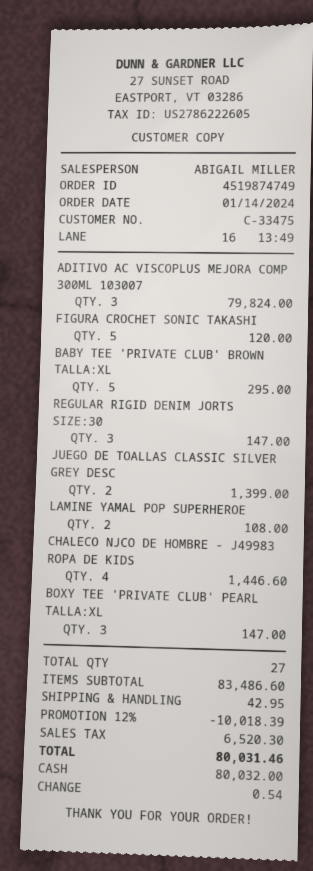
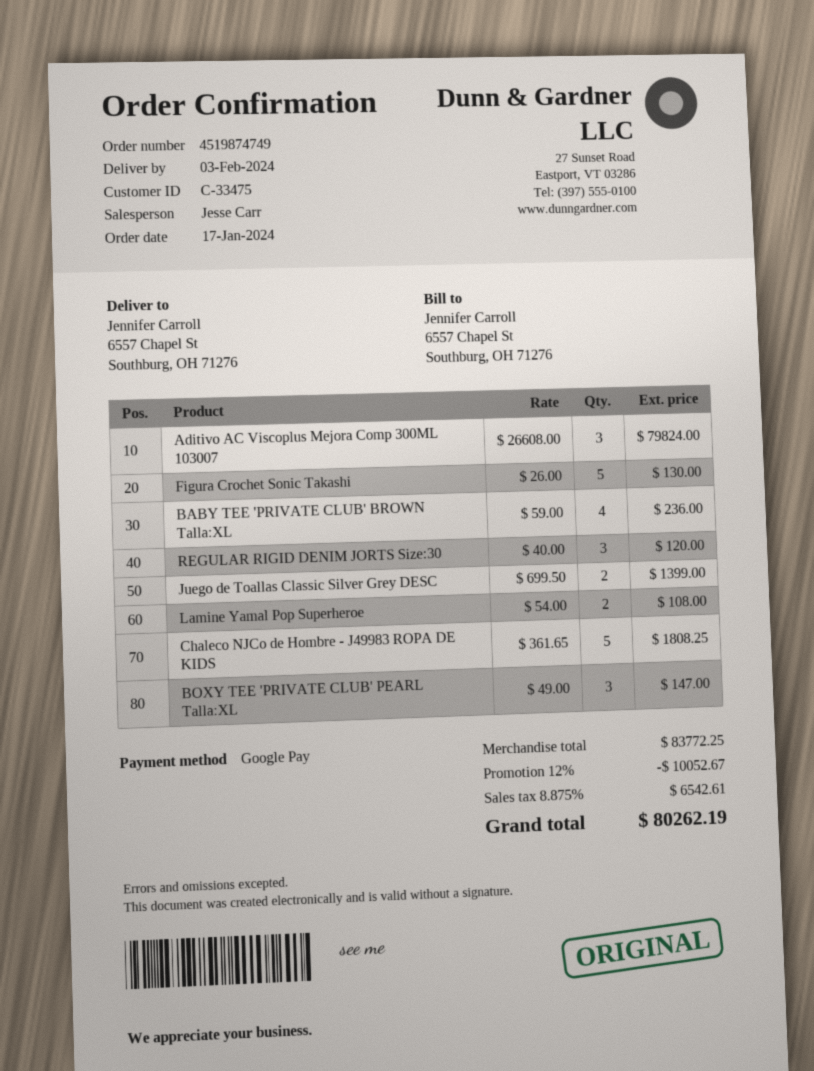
order date: 2024-01-14 -> 2024-01-17
sales rep: ABIGAIL MILLER -> Jesse Carr
payment method: cash -> Google Pay
FIGURA CROCHET SONIC TAKASHI: 5 for 120.00 -> 5 for 130.00
BABY TEE 'PRIVATE CLUB' BROWN TALLA:XL: 5 for 295.00 -> 4 for 236.00
REGULAR RIGID DENIM JORTS SIZE:30: 3 for 147.00 -> 3 for 120.00
CHALECO NJCO DE HOMBRE - J49983 ROPA DE KIDS: 4 for 1446.60 -> 5 for 1808.25
subtotal: 83486.60 -> 83772.25
discount: 12% = 10018.39 -> 12% = 10052.67
shipping: 42.95 -> none
tax: 6520.30 -> 6542.61
total: 80031.46 -> 80262.19

